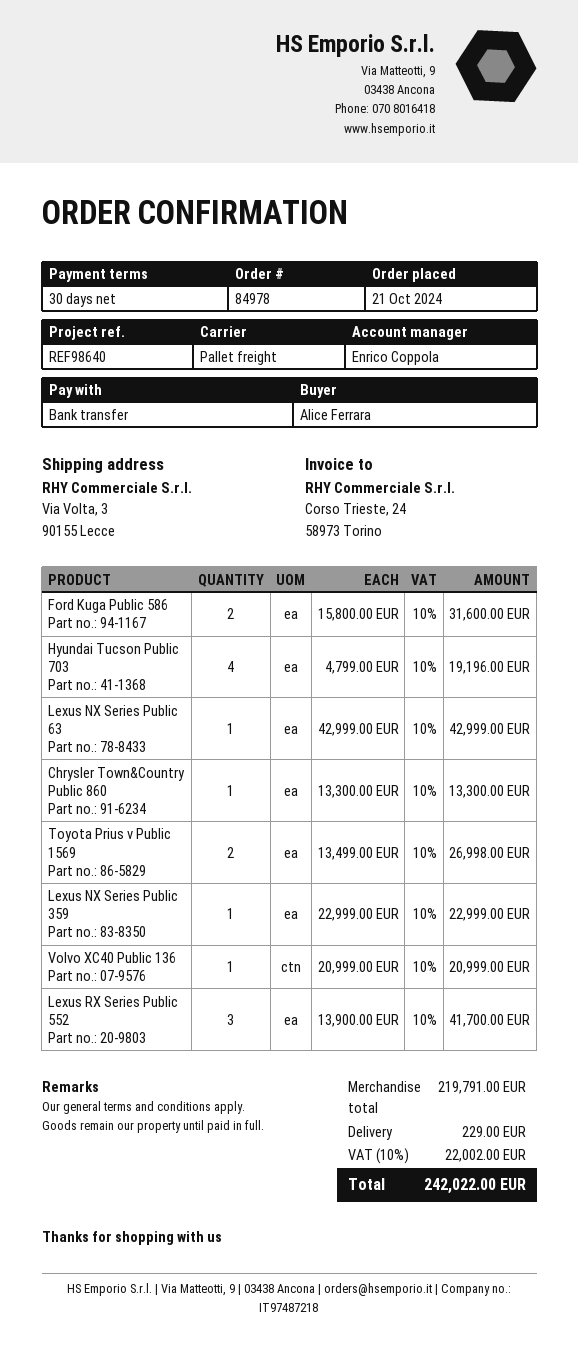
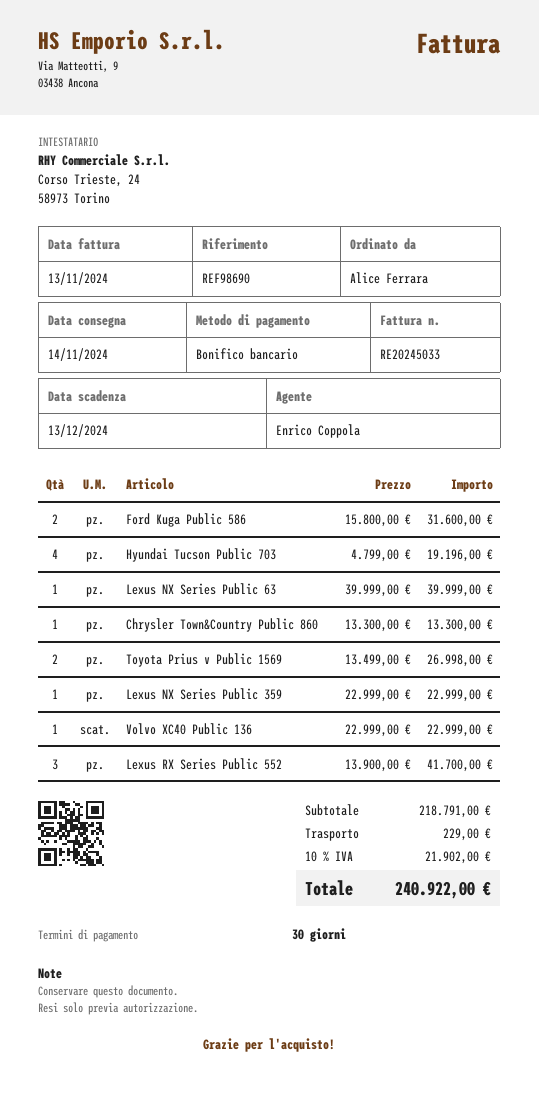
reference: REF98640 -> REF98690
Lexus NX Series Public 63: 1 x 42999.00 = 42999.00 -> 1 x 39999.00 = 39999.00
Volvo XC40 Public 136: 1 x 20999.00 = 20999.00 -> 1 x 22999.00 = 22999.00
subtotal: 219791.00 -> 218791.00
tax: 10% = 22002.00 -> 10% = 21902.00
total: 242022.00 -> 240922.00

